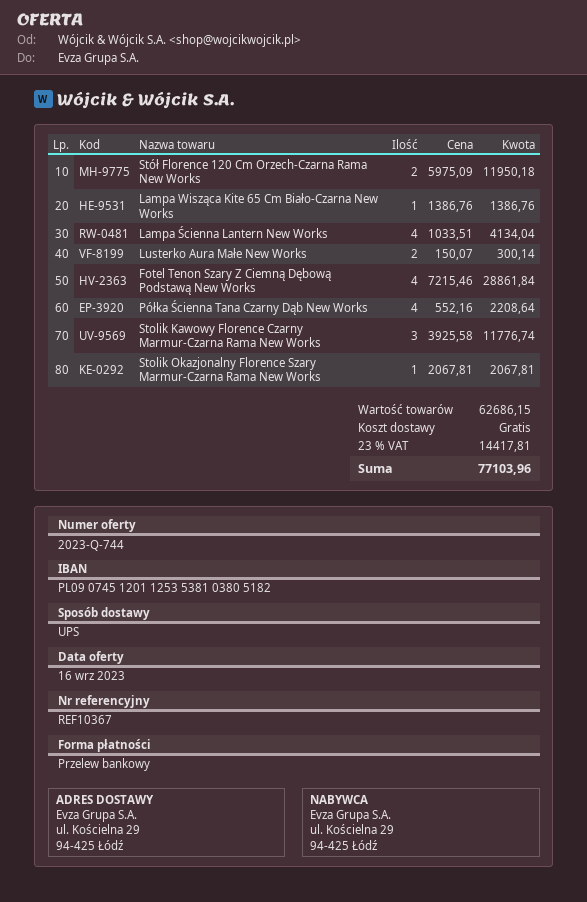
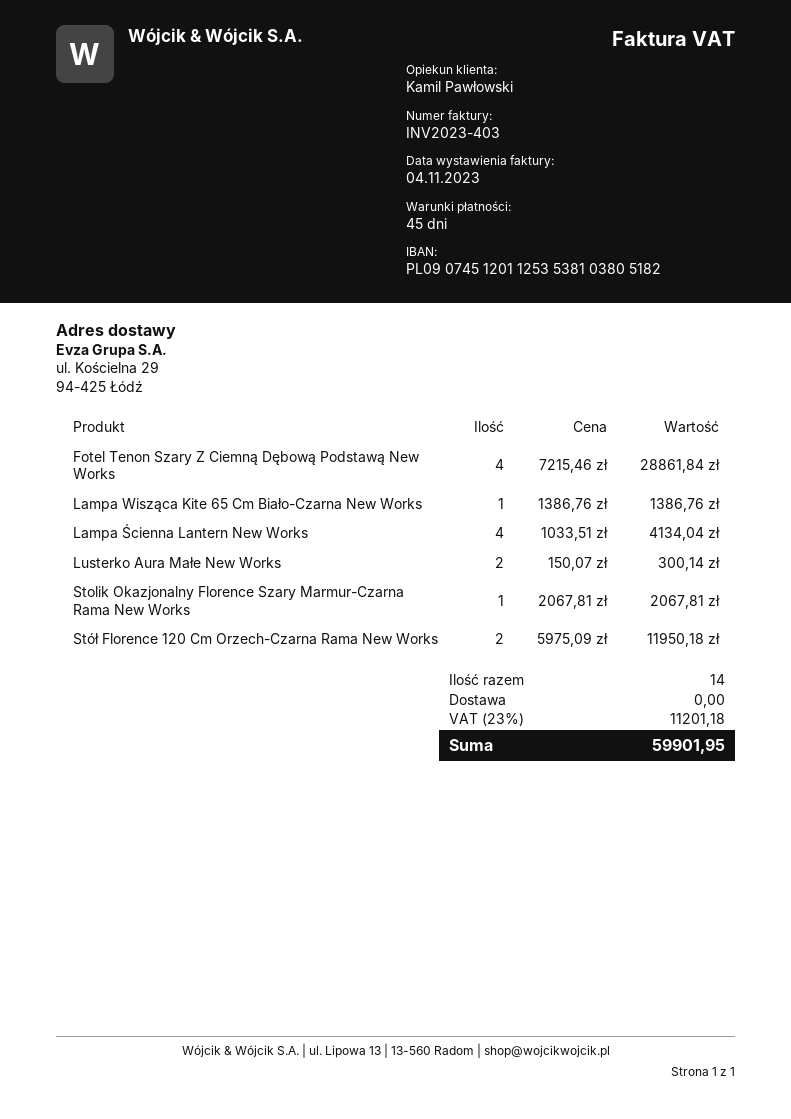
Półka Ścienna Tana Czarny Dąb New Works: 4 x 552.16 = 2208.64 -> none
Stolik Kawowy Florence Czarny Marmur-Czarna Rama New Works: 3 x 3925.58 = 11776.74 -> none
tax: 23% = 14417.81 -> 23% = 11201.18
total: 77103.96 -> 59901.95

